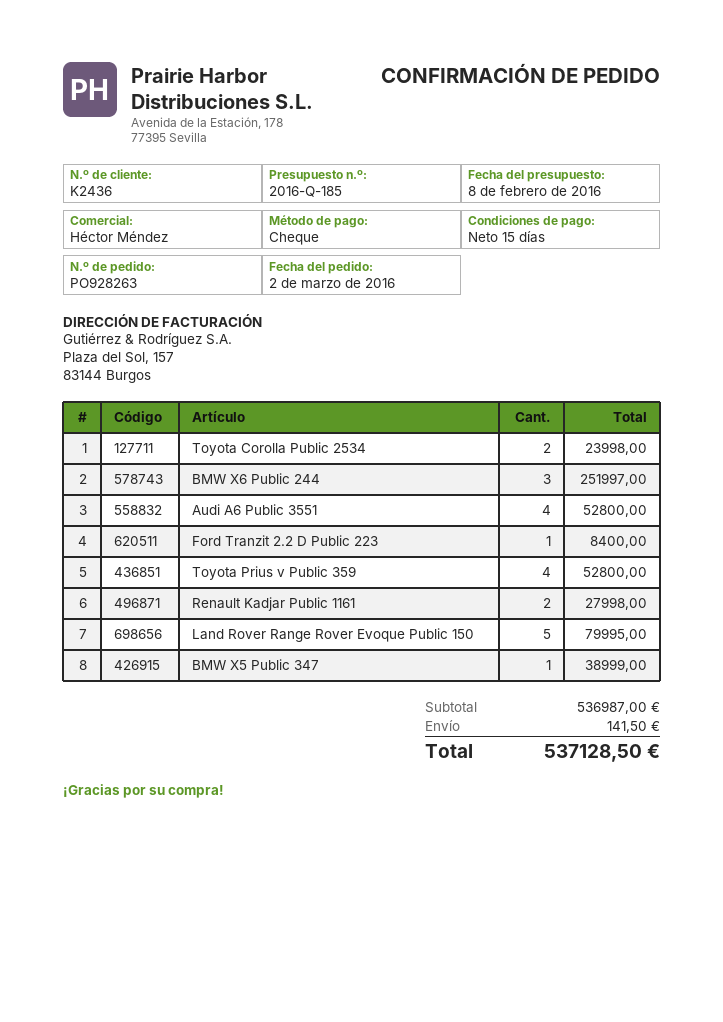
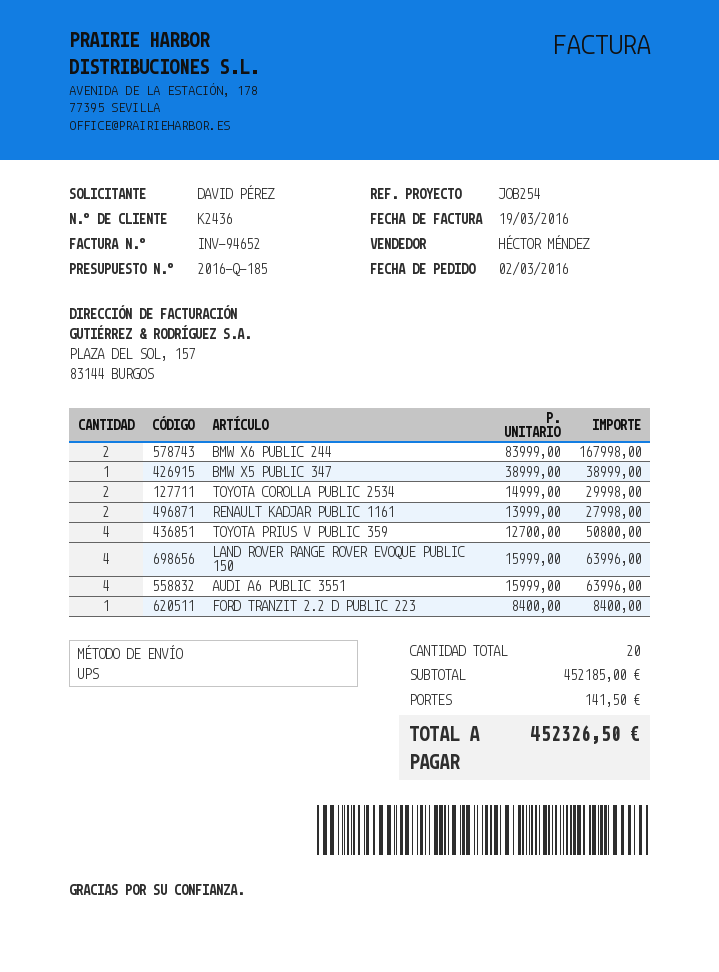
Toyota Corolla Public 2534: 2 for 23998.00 -> 2 for 29998.00
BMW X6 Public 244: 3 for 251997.00 -> 2 for 167998.00
Audi A6 Public 3551: 4 for 52800.00 -> 4 for 63996.00
Toyota Prius v Public 359: 4 for 52800.00 -> 4 for 50800.00
Land Rover Range Rover Evoque Public 150: 5 for 79995.00 -> 4 for 63996.00
subtotal: 536987.00 -> 452185.00
total: 537128.50 -> 452326.50

